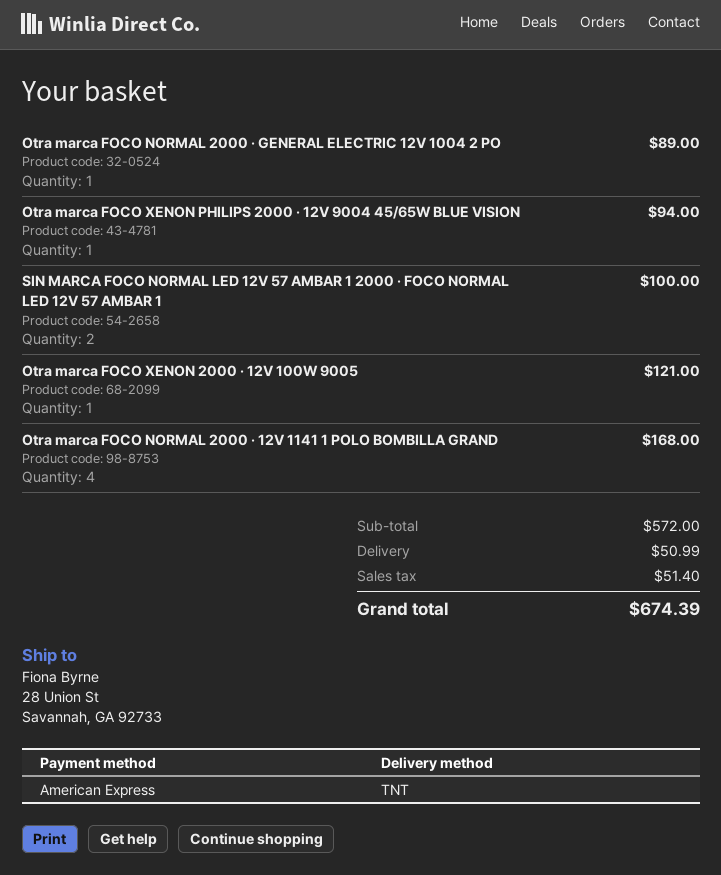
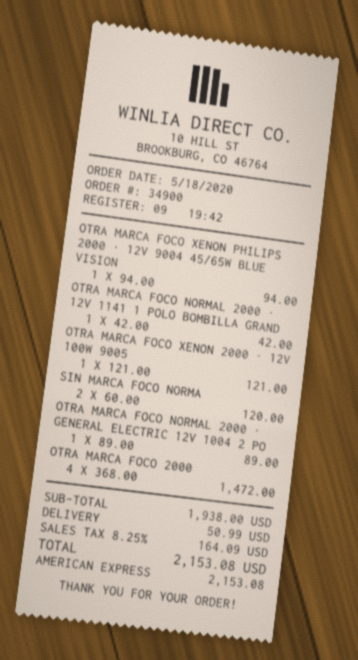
SIN MARCA FOCO NORMAL LED 12V 57 AMBAR 1 2000 · FOCO NORMAL LED 12V 57 AMBAR 1: 2 for 100.00 -> 2 for 120.00
Otra marca FOCO NORMAL 2000 · 12V 1141 1 POLO BOMBILLA GRAND: 4 for 168.00 -> 1 for 42.00
OTRA MARCA FOCO 2000: none -> 4 for 1472.00
subtotal: 572.00 -> 1938.00
tax: 51.40 -> 164.09
total: 674.39 -> 2153.08

